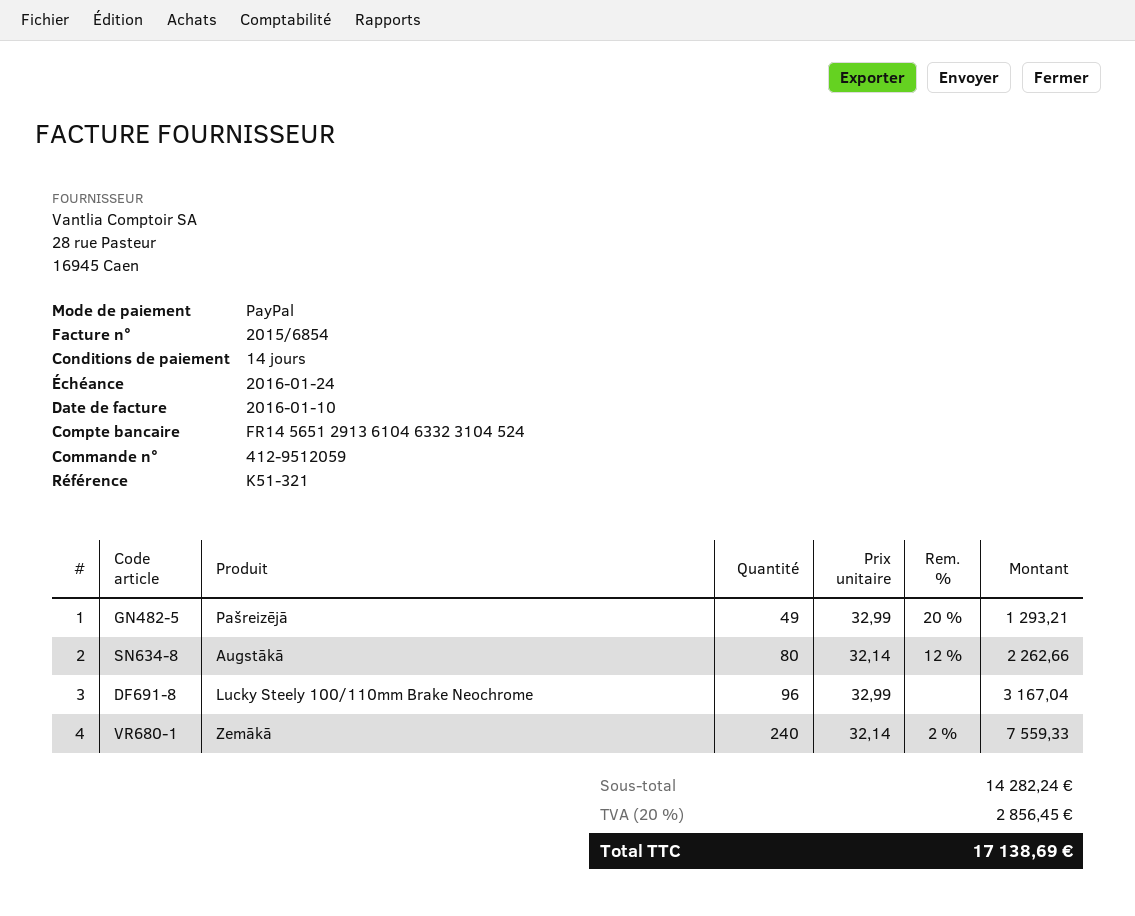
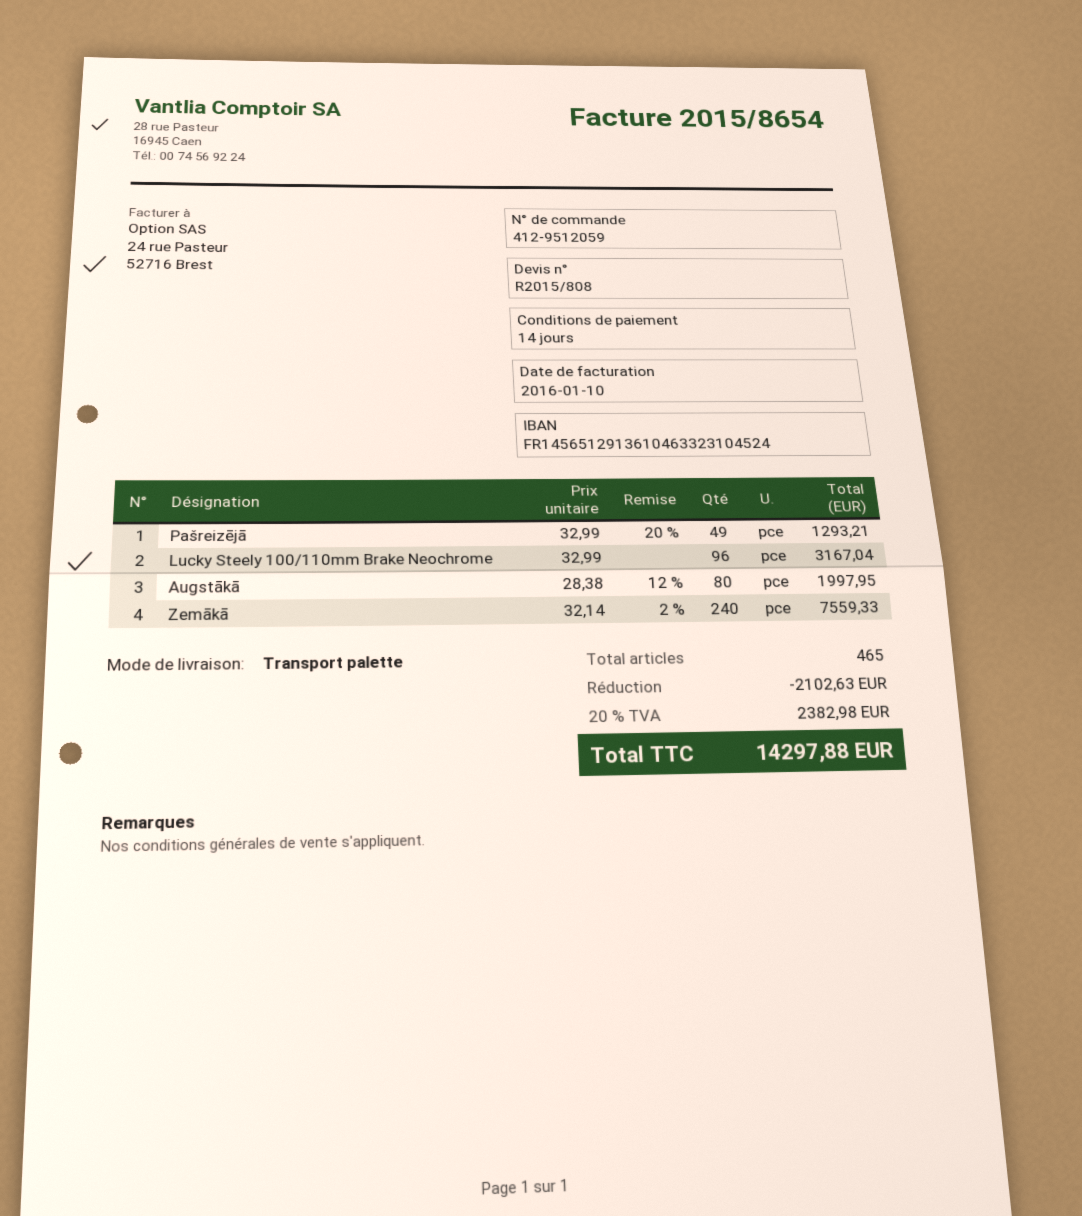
invoice number: 2015/6854 -> 2015/8654
Augstākā: 80 x 32.14 - 12% = 2262.66 -> 80 x 28.38 - 12% = 1997.95
discount: none -> 2102.63
tax: 20% = 2856.45 -> 20% = 2382.98
total: 17138.69 -> 14297.88

